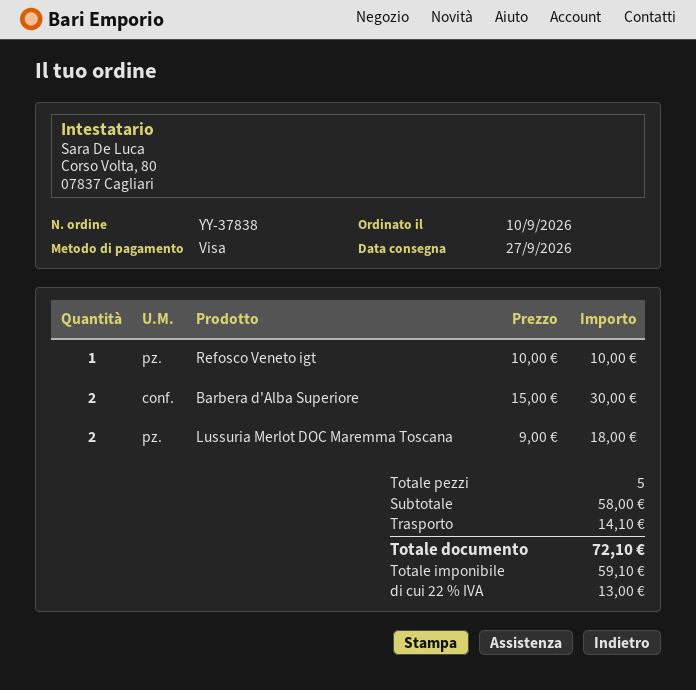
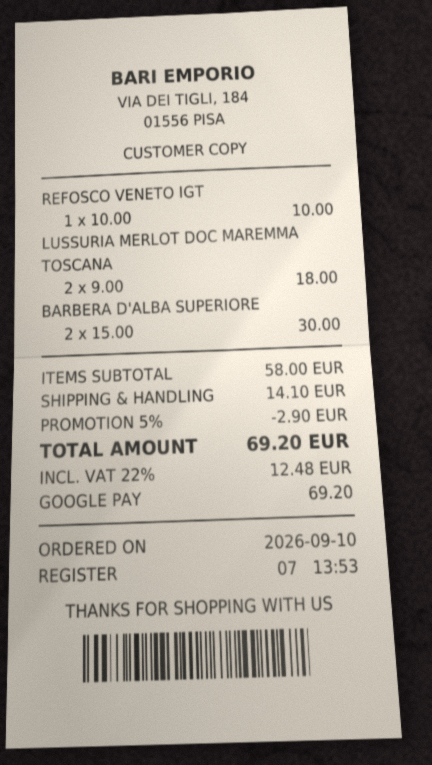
payment method: Visa -> Google Pay
discount: none -> 5% = 2.90
tax: 22% = 13.00 -> 22% = 12.48
total: 72.10 -> 69.20

